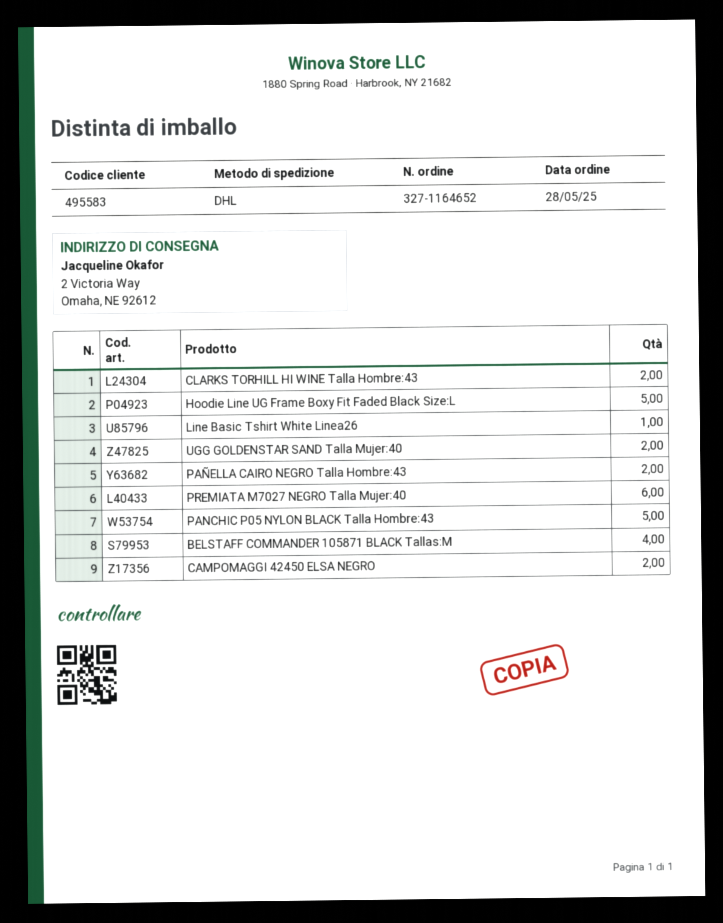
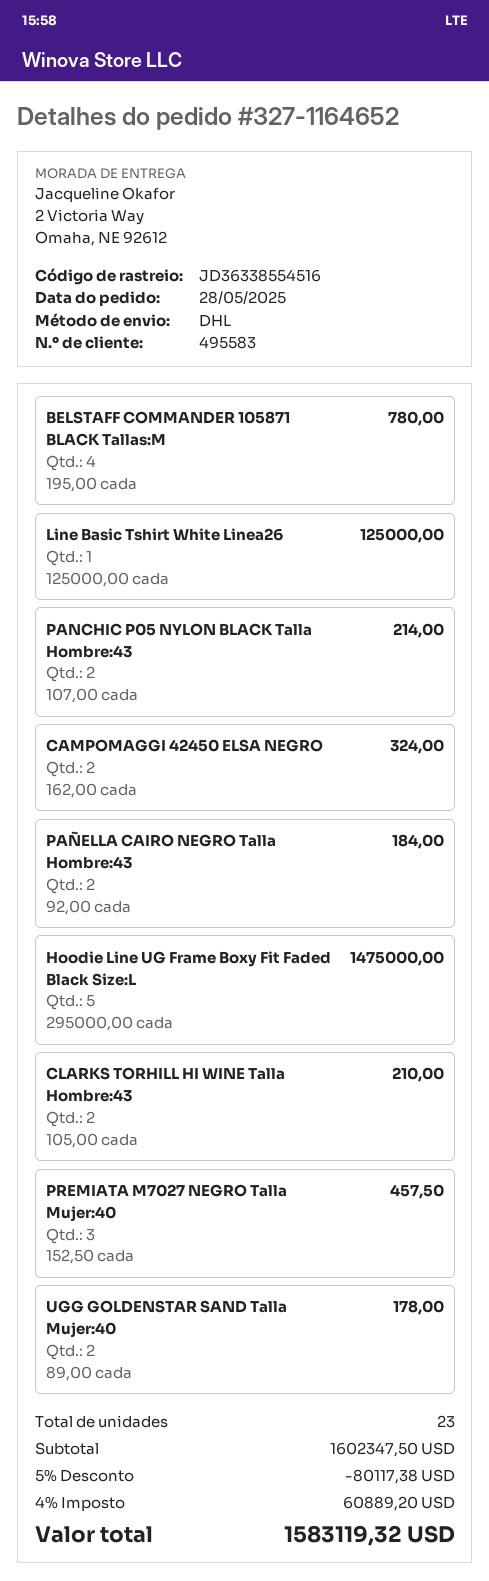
PREMIATA M7027 NEGRO Talla Mujer:40: 6 -> 3
PANCHIC P05 NYLON BLACK Talla Hombre:43: 5 -> 2

